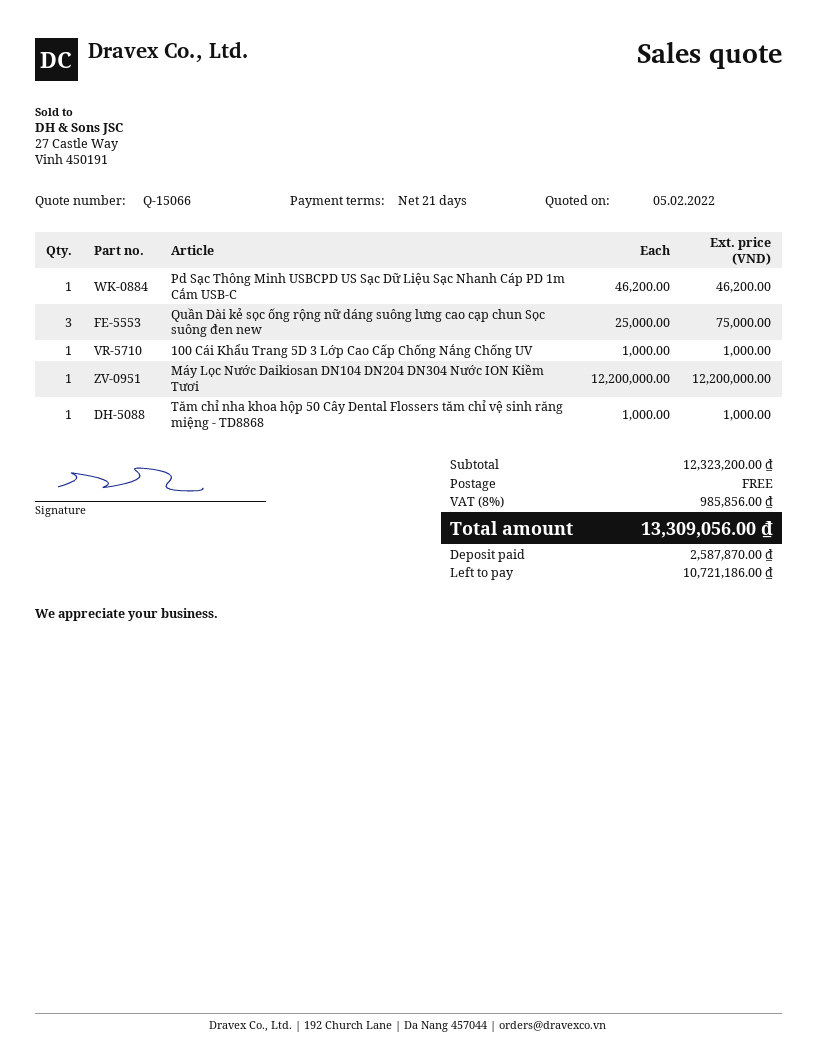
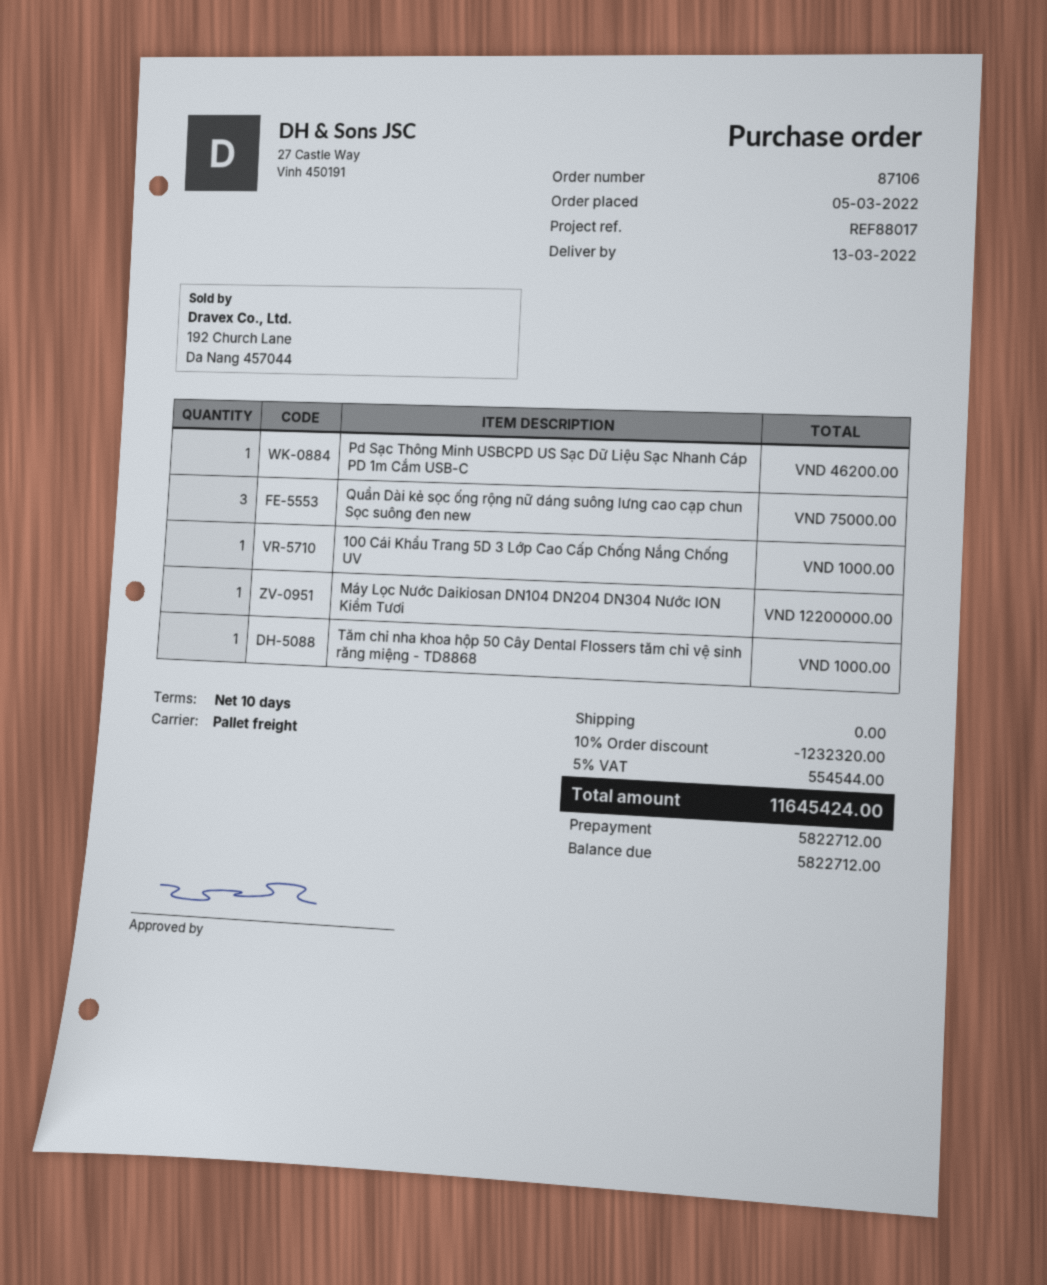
payment terms: 21 days -> 10 days
discount: none -> 10% = 1232320.00
tax: 8% = 985856.00 -> 5% = 554544.00
total: 13309056.00 -> 11645424.00
deposit: 2587870.00 -> 5822712.00
balance: 10721186.00 -> 5822712.00

